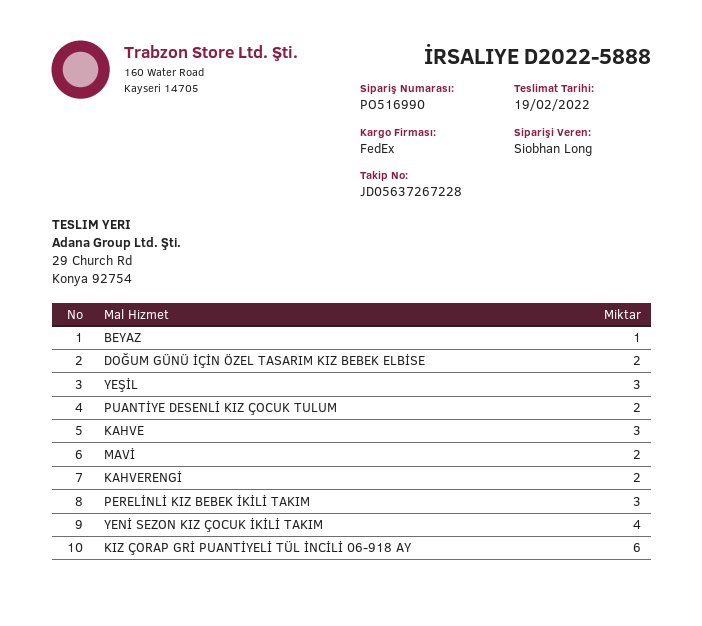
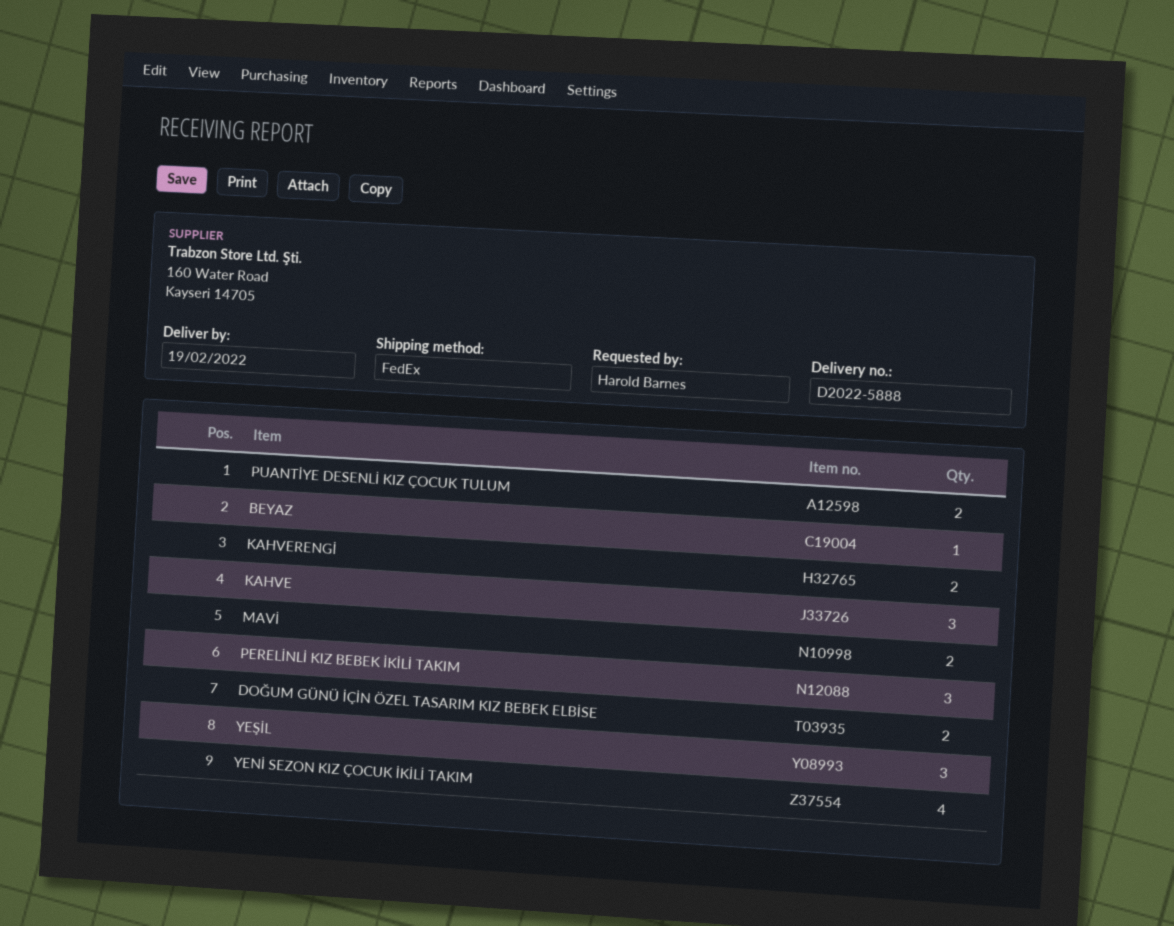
ordered by: Siobhan Long -> Harold Barnes
KIZ ÇORAP GRİ PUANTİYELİ TÜL İNCİLİ 06-918 AY: 6 -> none

